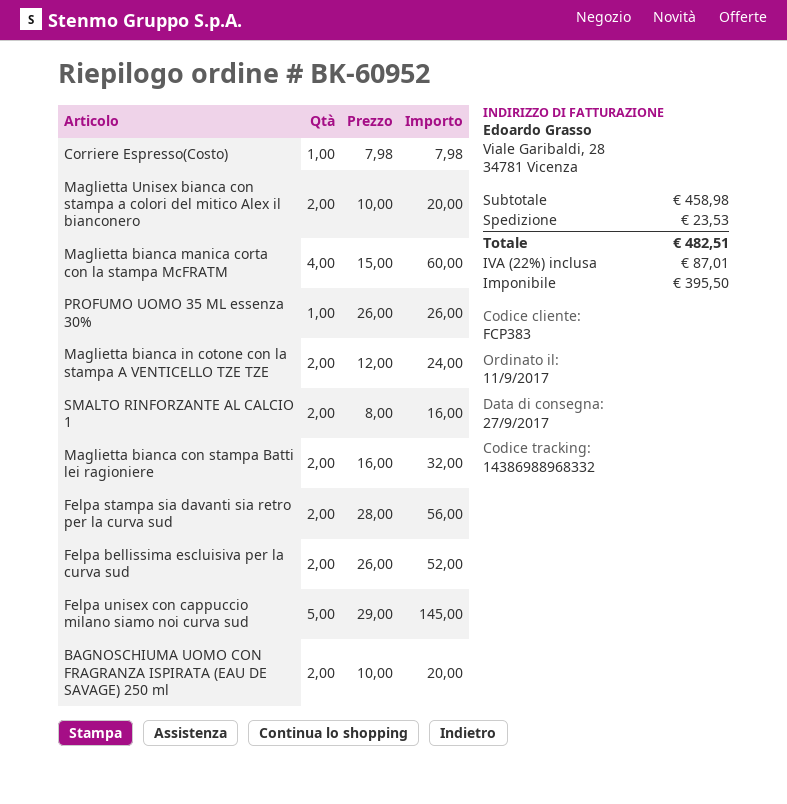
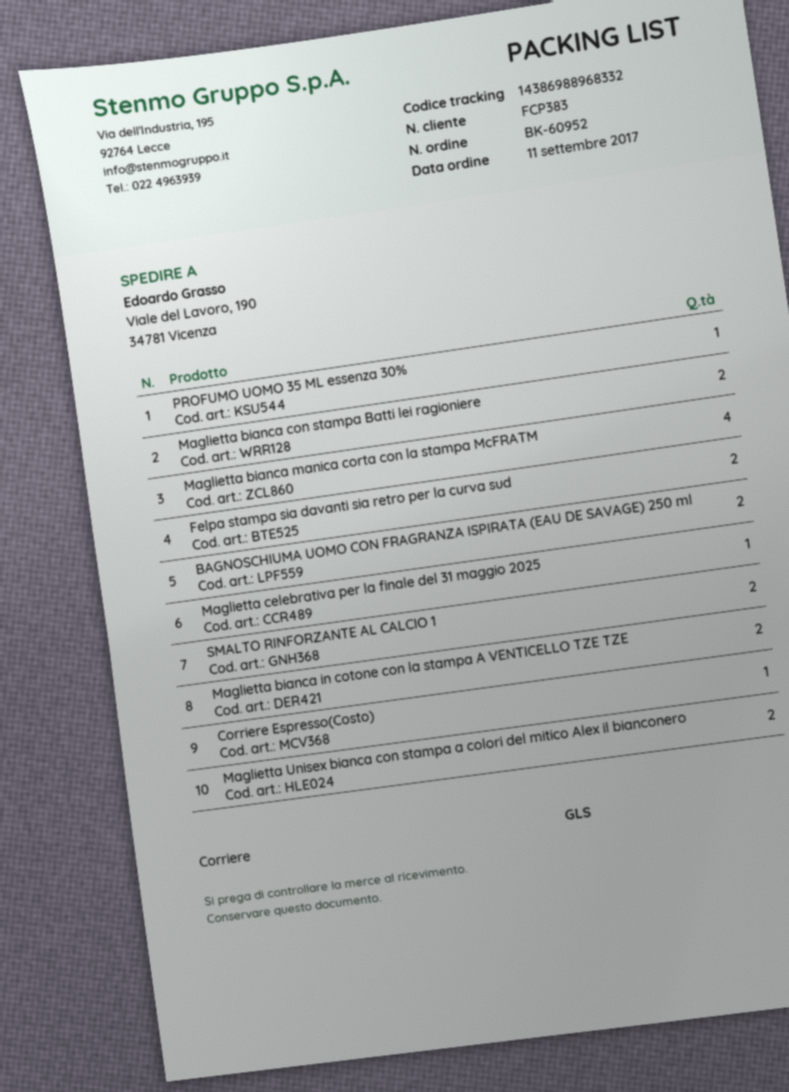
Felpa bellissima escluisiva per la curva sud: 2 -> none
Felpa unisex con cappuccio milano siamo noi curva sud: 5 -> none
Maglietta celebrativa per la finale del 31 maggio 2025: none -> 1

